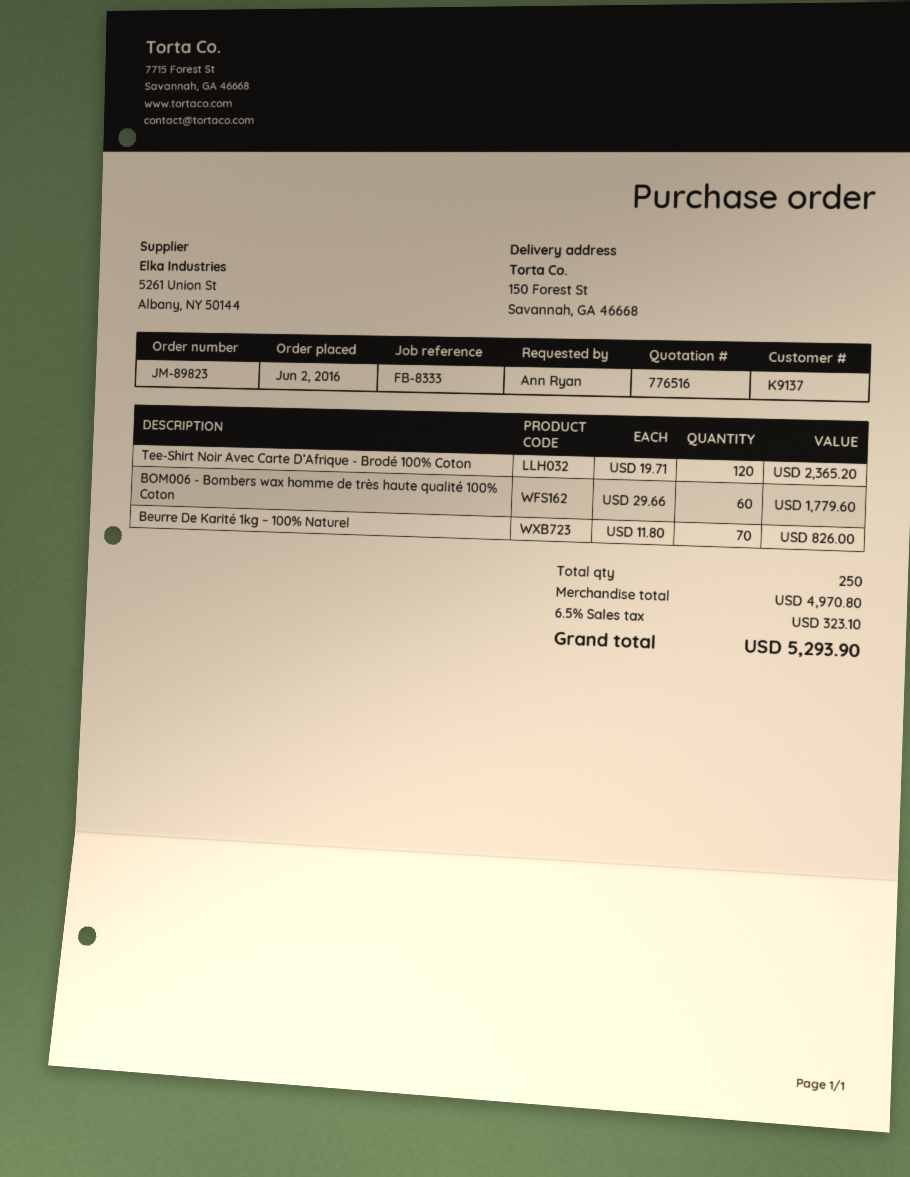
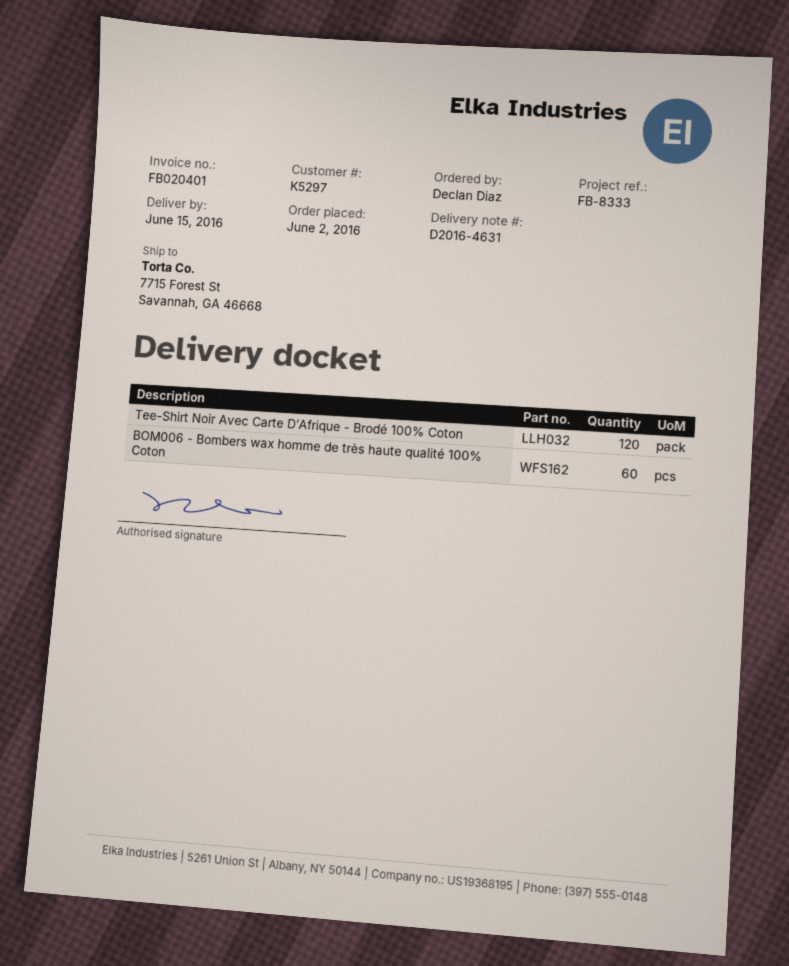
customer number: K9137 -> K5297
ordered by: Ann Ryan -> Declan Diaz
ship to: 150 Forest St, Savannah, GA 46668 -> 7715 Forest St, Savannah, GA 46668
Beurre De Karité 1kg – 100% Naturel: 70 -> none

